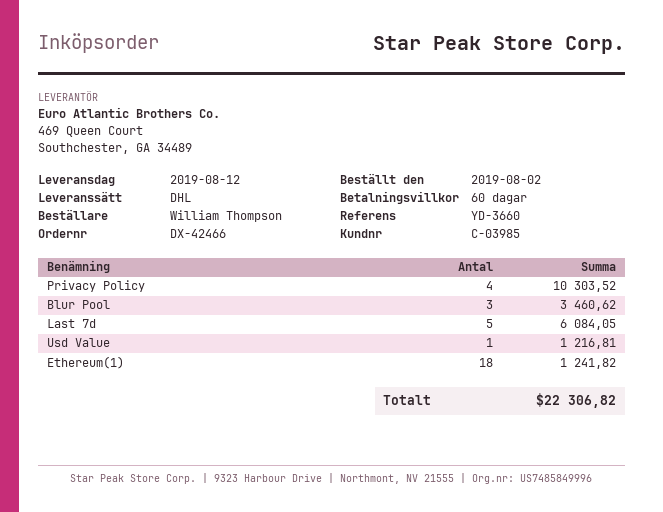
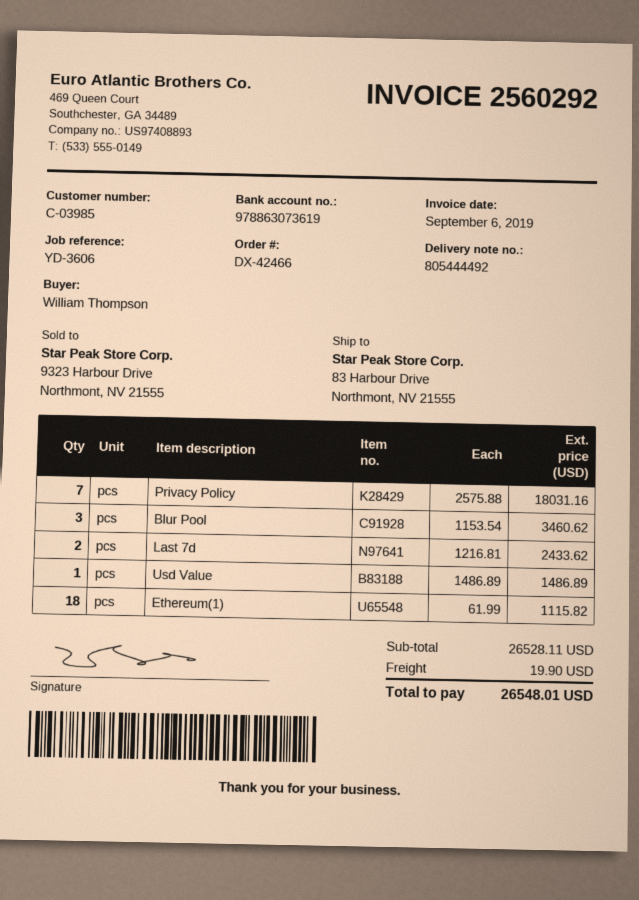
reference: YD-3660 -> YD-3606
Privacy Policy: 4 for 10303.52 -> 7 for 18031.16
Last 7d: 5 for 6084.05 -> 2 for 2433.62
Usd Value: 1 for 1216.81 -> 1 for 1486.89
Ethereum(1): 18 for 1241.82 -> 18 for 1115.82
shipping: none -> 19.90
total: 22306.82 -> 26548.01

